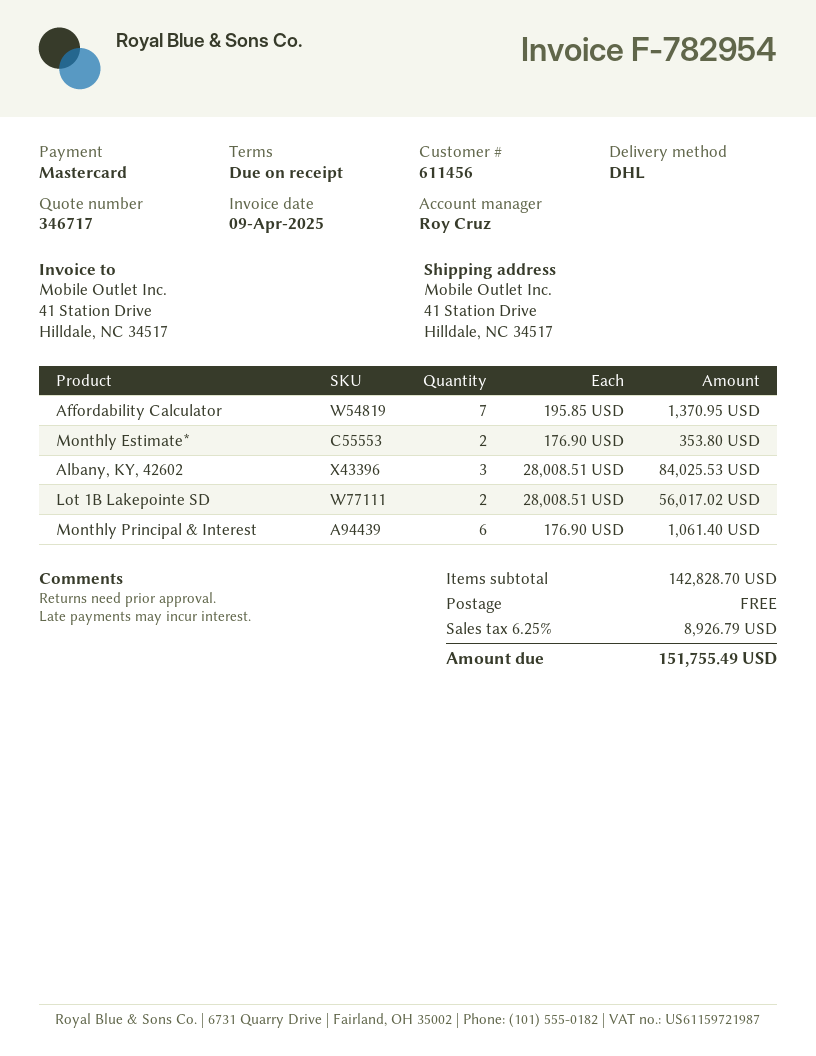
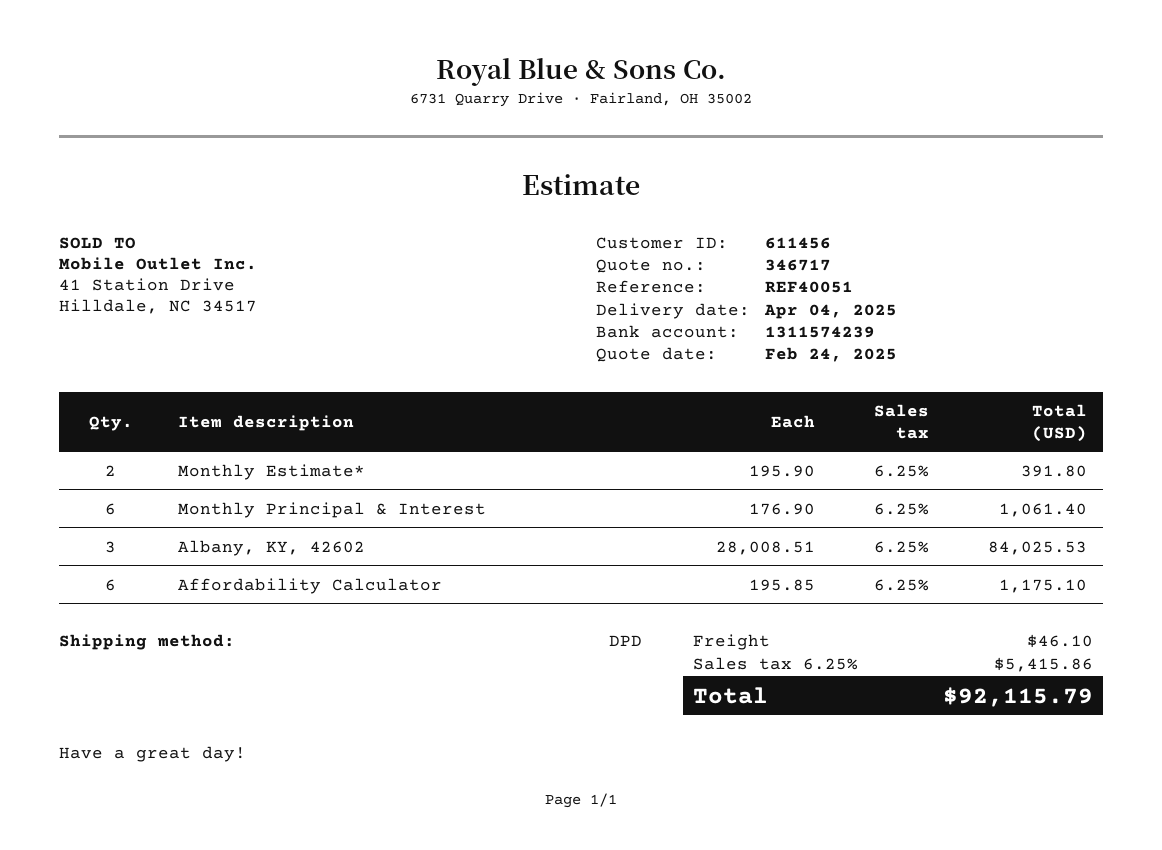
shipping method: DHL -> DPD
Affordability Calculator: 7 x 195.85 = 1370.95 -> 6 x 195.85 = 1175.10
Monthly Estimate*: 2 x 176.90 = 353.80 -> 2 x 195.90 = 391.80
Lot 1B Lakepointe SD: 2 x 28008.51 = 56017.02 -> none
shipping: 0.00 -> 46.10
tax: 6.25% = 8926.79 -> 6.25% = 5415.86
total: 151755.49 -> 92115.79

